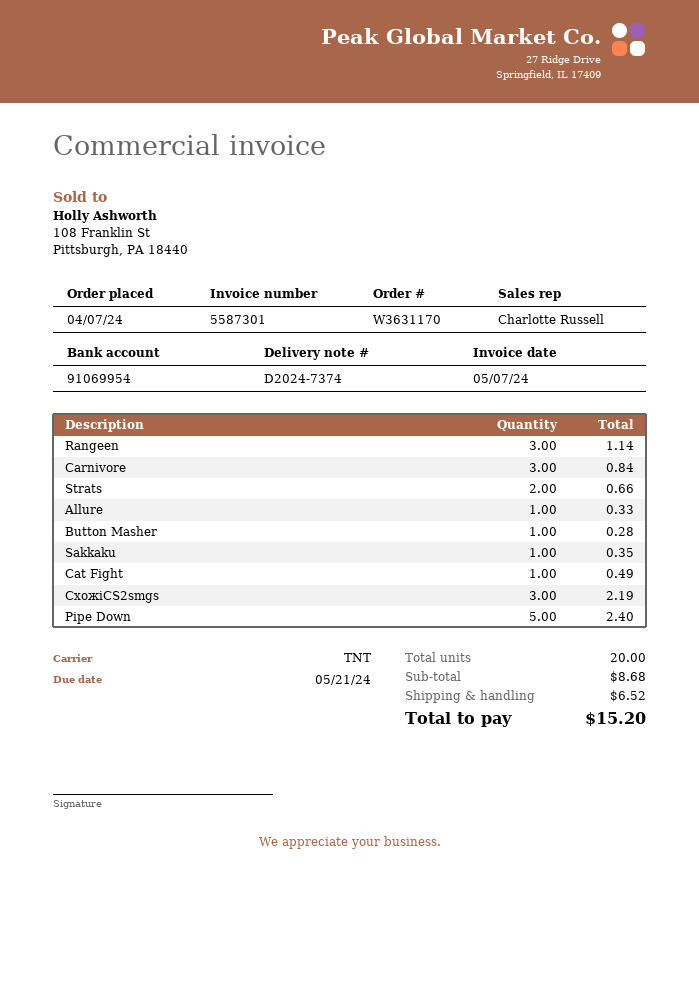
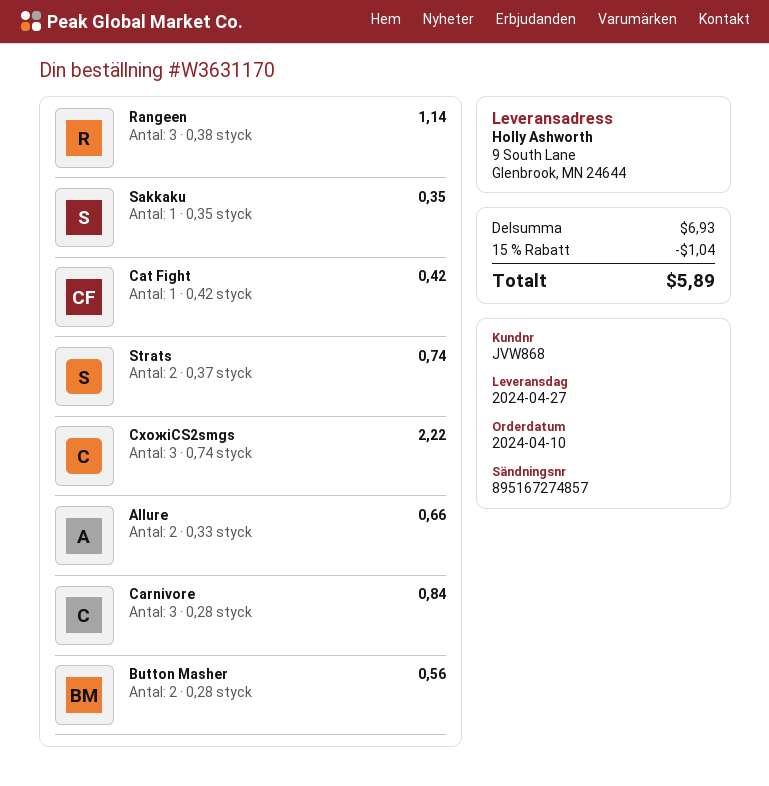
order date: 2024-04-07 -> 2024-04-10
Strats: 2 for 0.66 -> 2 for 0.74
Allure: 1 for 0.33 -> 2 for 0.66
Button Masher: 1 for 0.28 -> 2 for 0.56
Cat Fight: 1 for 0.49 -> 1 for 0.42
СхожіCS2smgs: 3 for 2.19 -> 3 for 2.22
Pipe Down: 5 for 2.40 -> none
subtotal: 8.68 -> 6.93
discount: none -> 15% = 1.04
shipping: 6.52 -> none
total: 15.20 -> 5.89

